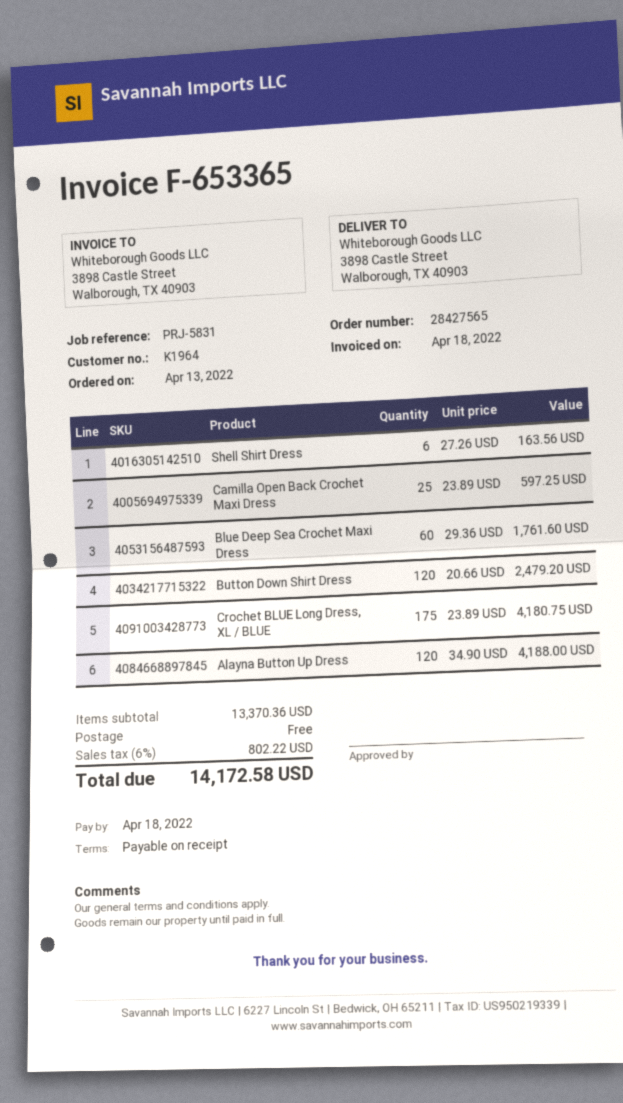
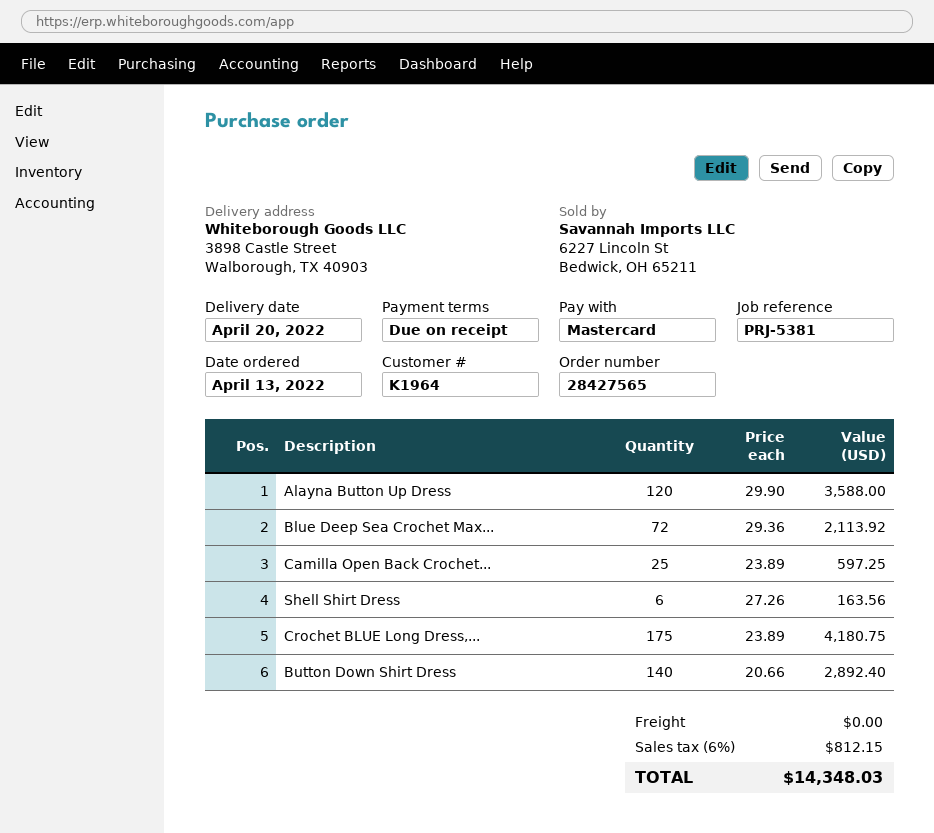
reference: PRJ-5831 -> PRJ-5381
Blue Deep Sea Crochet Maxi Dress: 60 x 29.36 = 1761.60 -> 72 x 29.36 = 2113.92
Button Down Shirt Dress: 120 x 20.66 = 2479.20 -> 140 x 20.66 = 2892.40
Alayna Button Up Dress: 120 x 34.90 = 4188.00 -> 120 x 29.90 = 3588.00
tax: 6% = 802.22 -> 6% = 812.15
total: 14172.58 -> 14348.03

